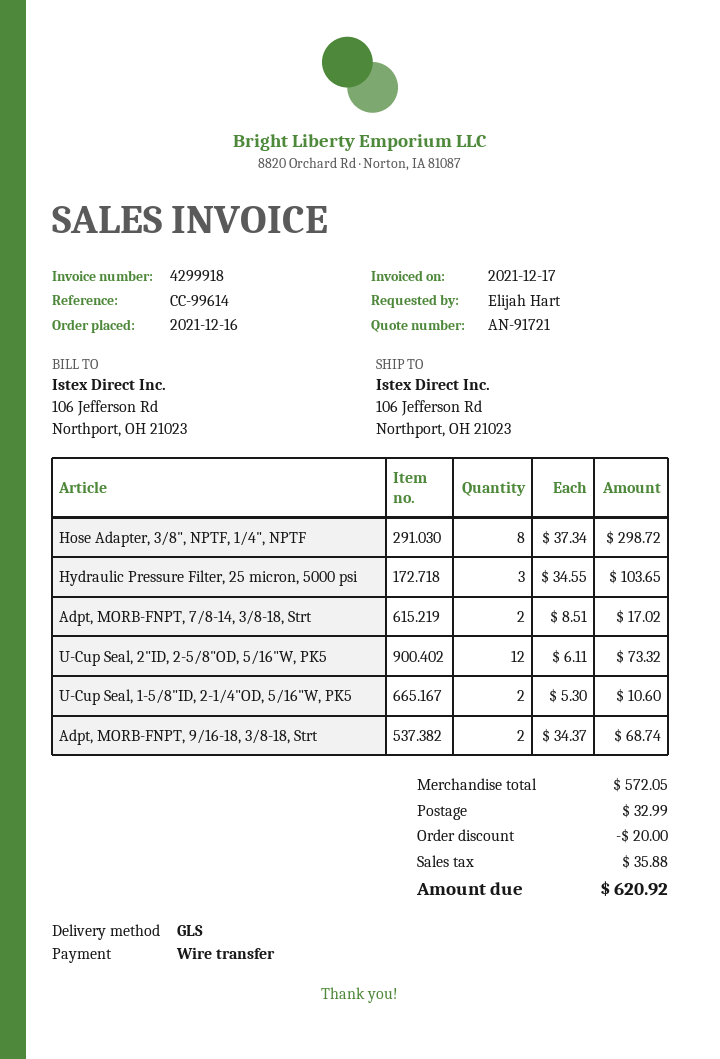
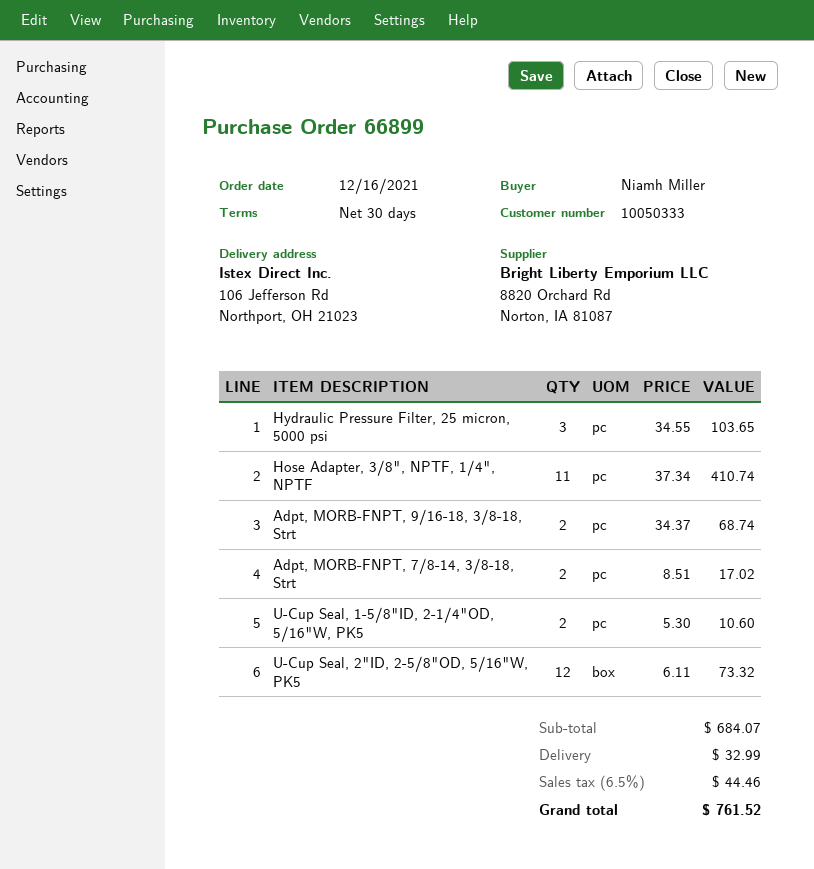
ordered by: Elijah Hart -> Niamh Miller
Hose Adapter, 3/8", NPTF, 1/4", NPTF: 8 x 37.34 = 298.72 -> 11 x 37.34 = 410.74
subtotal: 572.05 -> 684.07
discount: 20.00 -> none
tax: 35.88 -> 44.46
total: 620.92 -> 761.52

